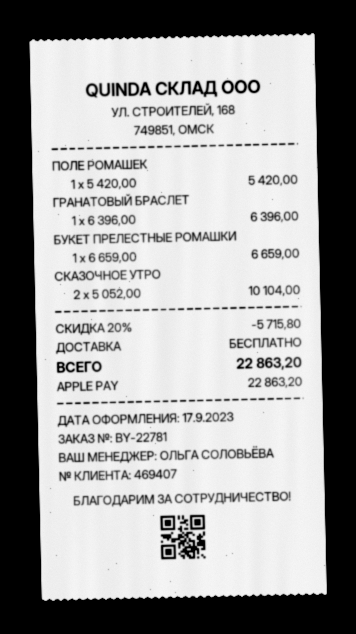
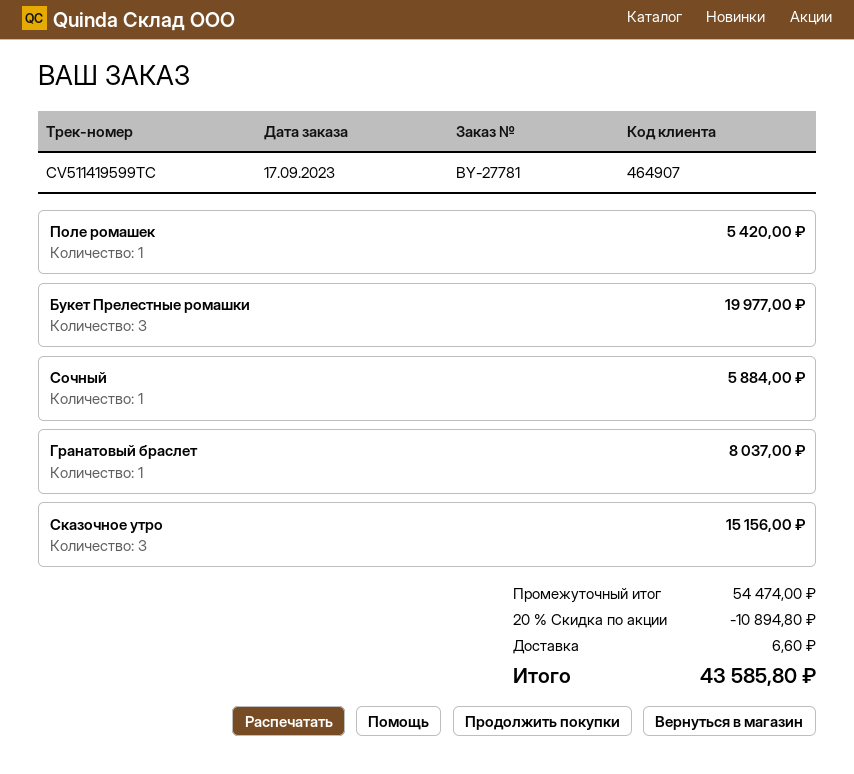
order number: BY-22781 -> BY-27781
customer number: 469407 -> 464907
ГРАНАТОВЫЙ БРАСЛЕТ: 1 for 6396.00 -> 1 for 8037.00
БУКЕТ ПРЕЛЕСТНЫЕ РОМАШКИ: 1 for 6659.00 -> 3 for 19977.00
СКАЗОЧНОЕ УТРО: 2 for 10104.00 -> 3 for 15156.00
Сочный: none -> 1 for 5884.00
discount: 20% = 5715.80 -> 20% = 10894.80
shipping: 0.00 -> 6.60
total: 22863.20 -> 43585.80

